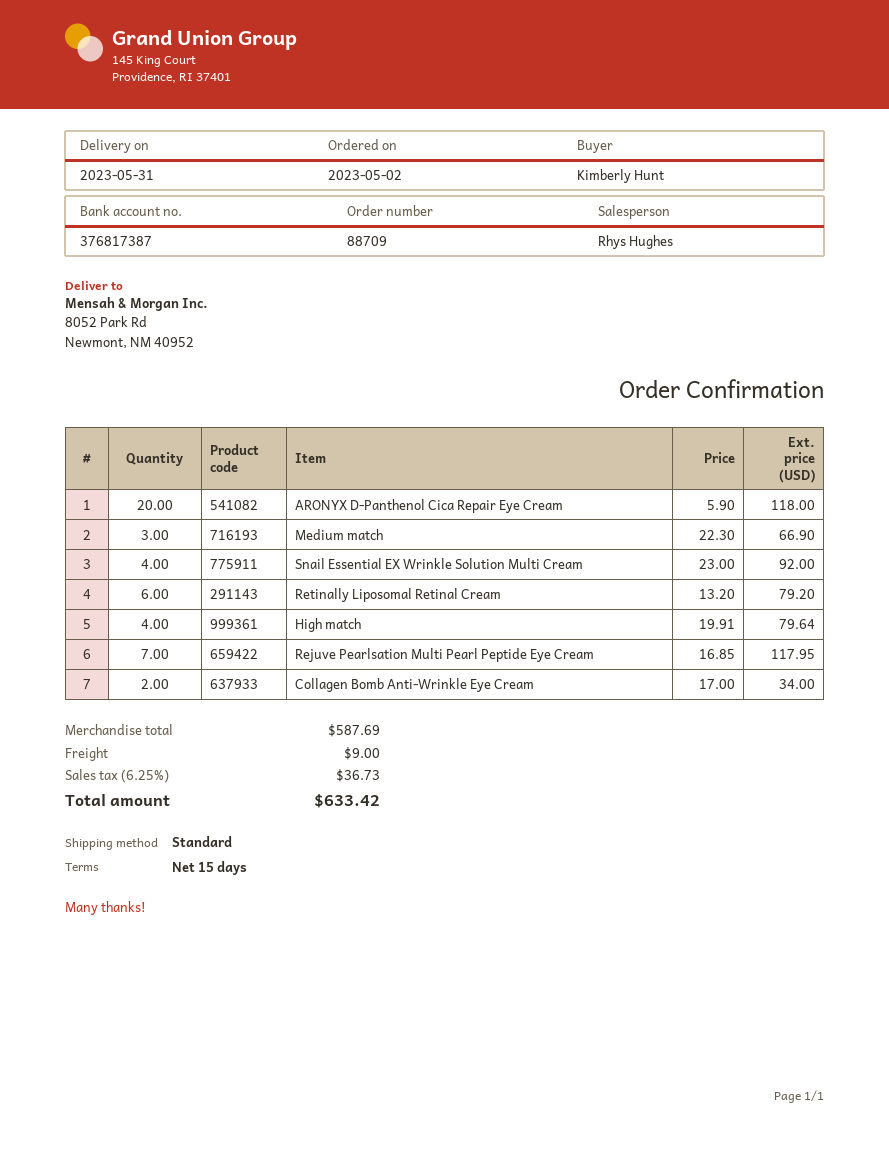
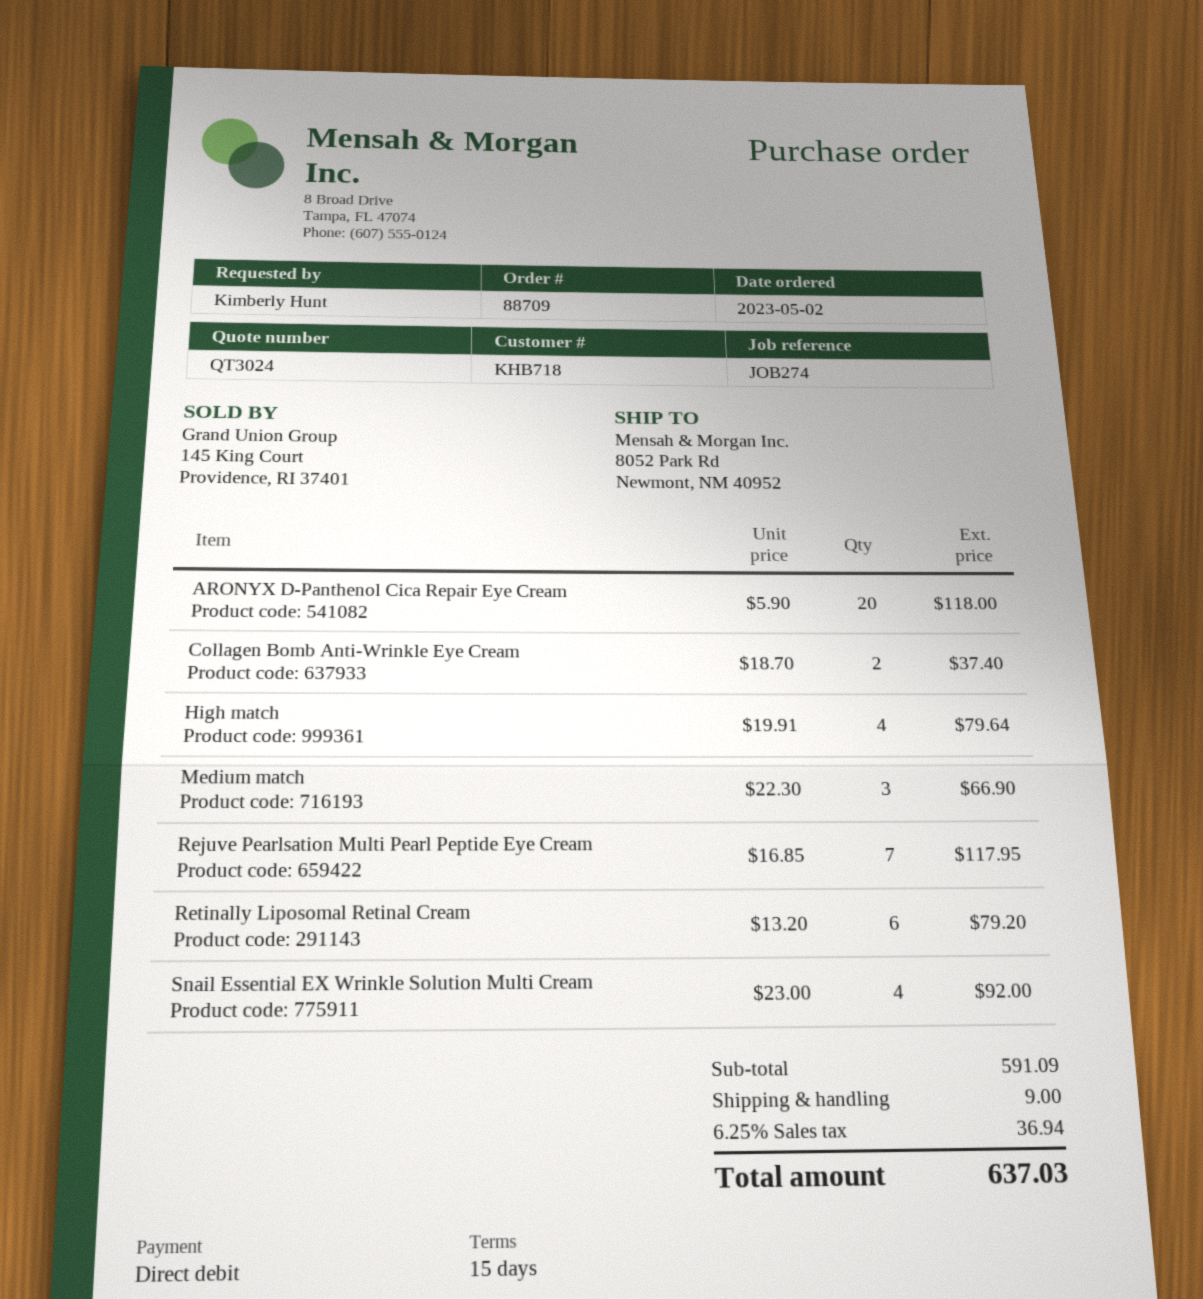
Collagen Bomb Anti-Wrinkle Eye Cream: 2 x 17.00 = 34.00 -> 2 x 18.70 = 37.40
subtotal: 587.69 -> 591.09
tax: 6.25% = 36.73 -> 6.25% = 36.94
total: 633.42 -> 637.03

